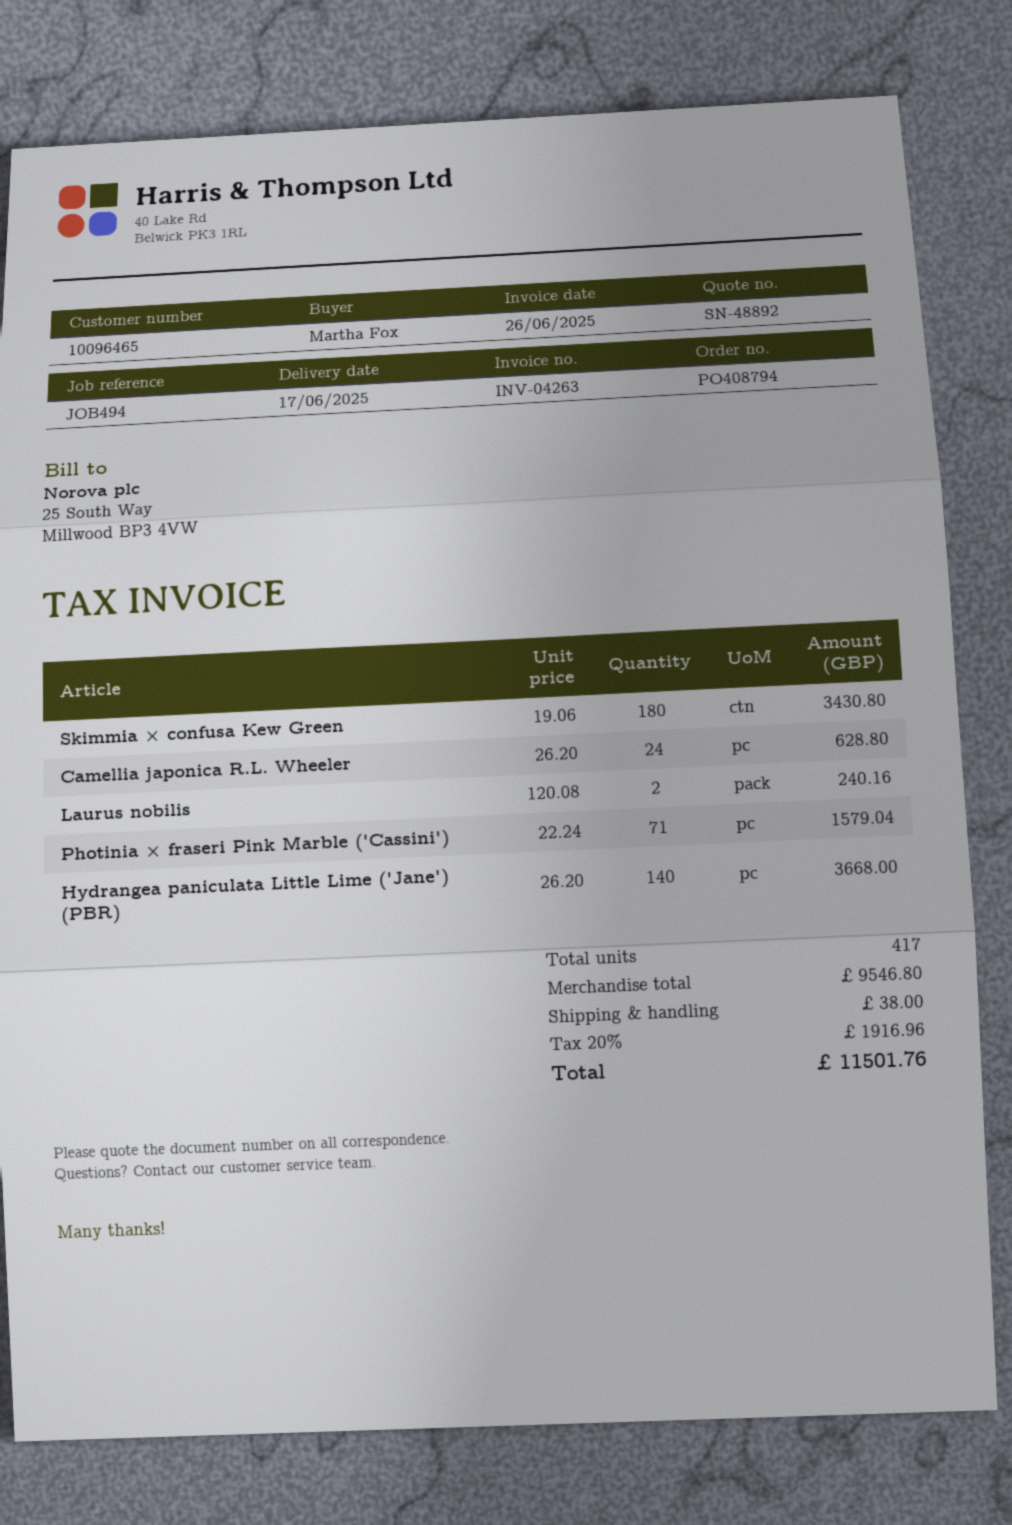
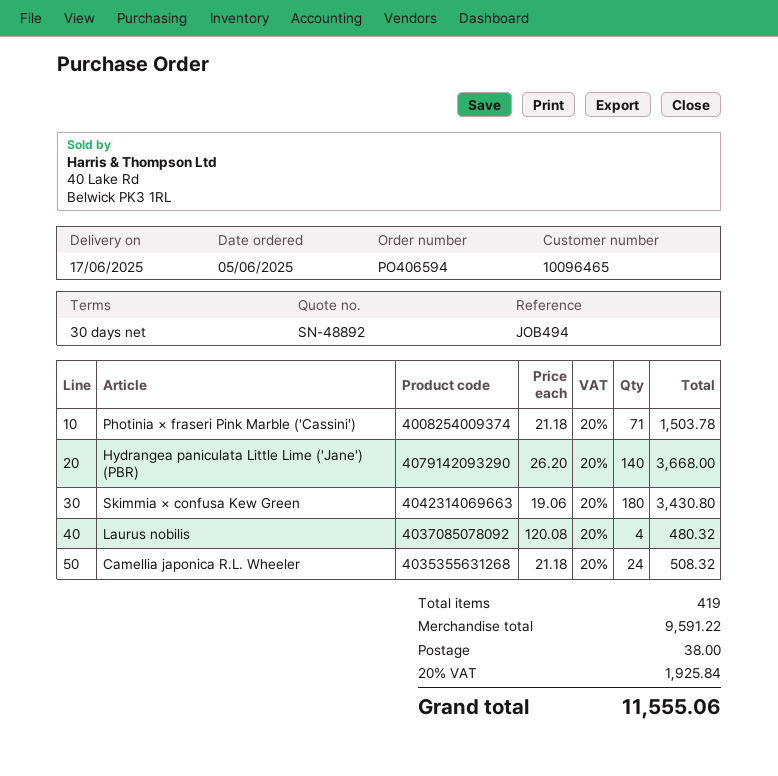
order number: PO408794 -> PO406594
Camellia japonica R.L. Wheeler: 24 x 26.20 = 628.80 -> 24 x 21.18 = 508.32
Laurus nobilis: 2 x 120.08 = 240.16 -> 4 x 120.08 = 480.32
Photinia × fraseri Pink Marble ('Cassini'): 71 x 22.24 = 1579.04 -> 71 x 21.18 = 1503.78
total quantity: 417 -> 419
subtotal: 9546.80 -> 9591.22
tax: 20% = 1916.96 -> 20% = 1925.84
total: 11501.76 -> 11555.06

